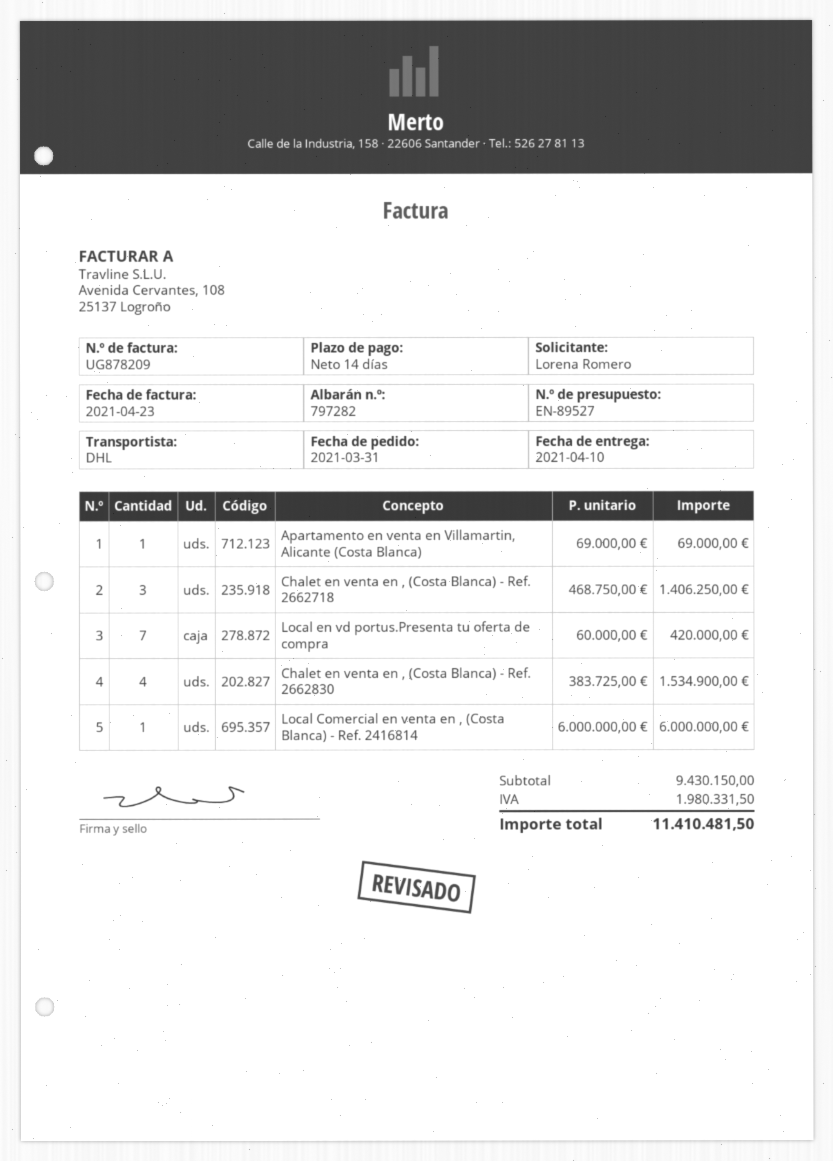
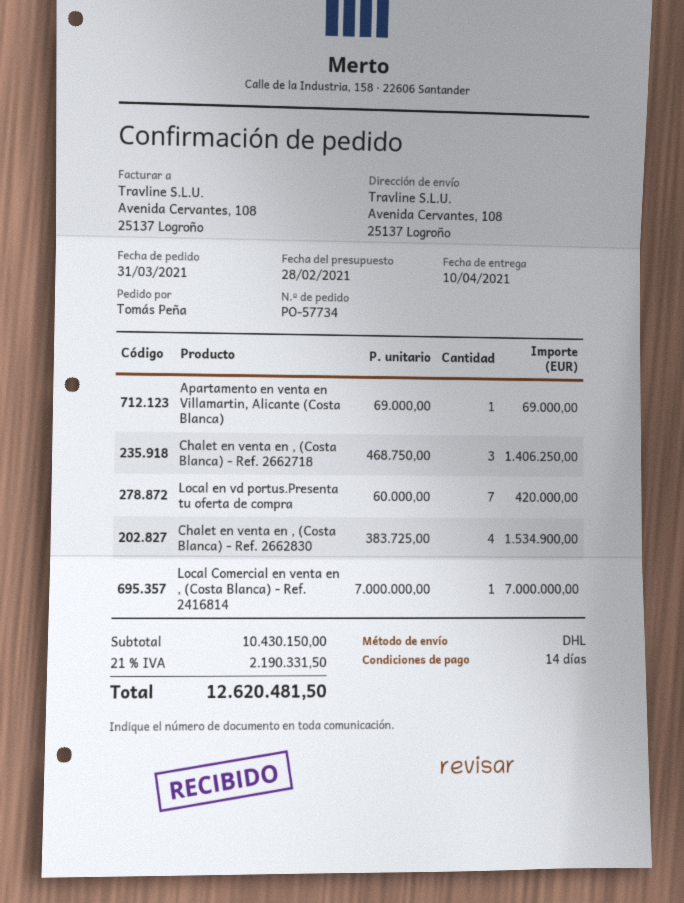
ordered by: Lorena Romero -> Tomás Peña
Local Comercial en venta en , (Costa Blanca) - Ref. 2416814: 1 x 6000000.00 = 6000000.00 -> 1 x 7000000.00 = 7000000.00
subtotal: 9430150.00 -> 10430150.00
tax: 1980331.50 -> 2190331.50
total: 11410481.50 -> 12620481.50

